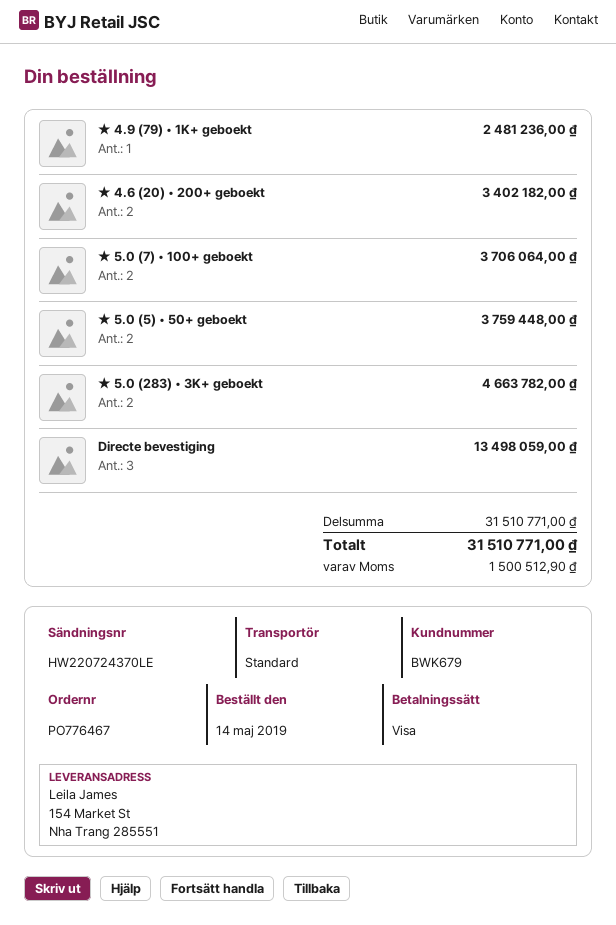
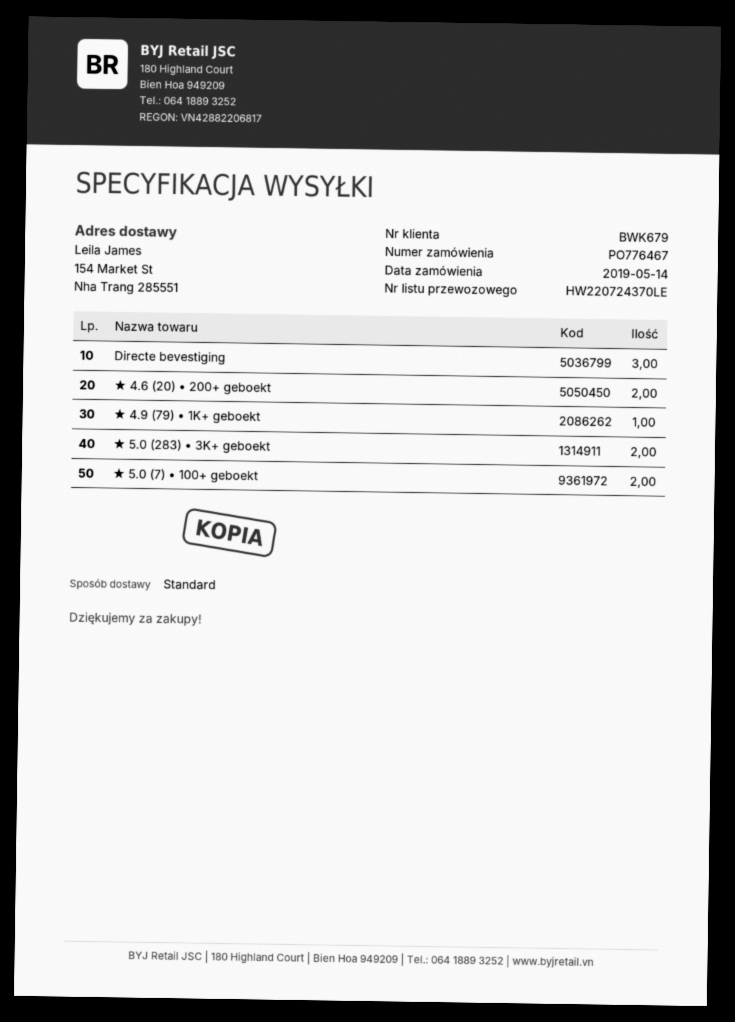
★ 5.0 (5) • 50+ geboekt: 2 -> none

